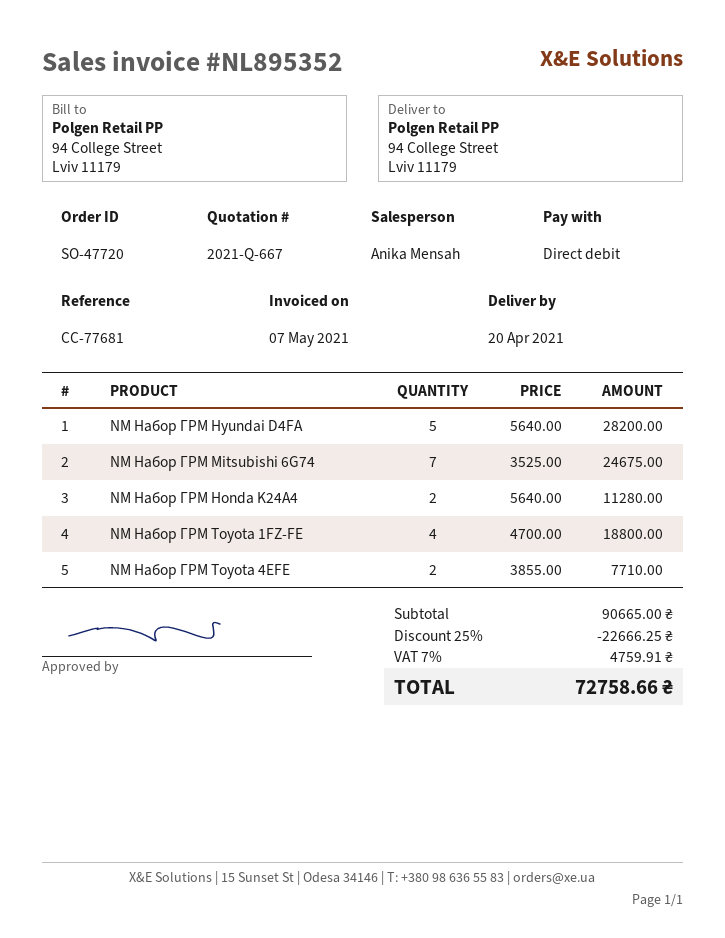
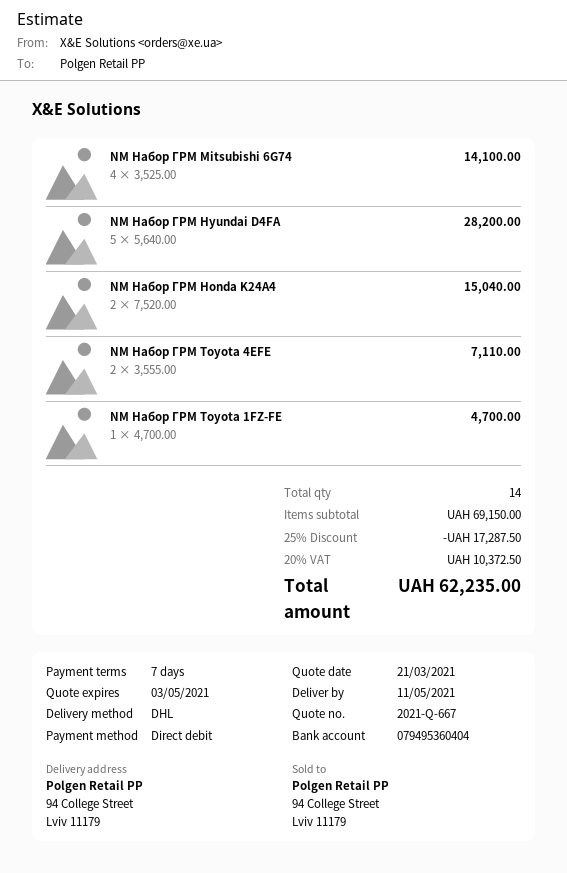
delivery date: 2021-04-20 -> 2021-05-11
NM Набор ГРМ Mitsubishi 6G74: 7 x 3525.00 = 24675.00 -> 4 x 3525.00 = 14100.00
NM Набор ГРМ Honda K24A4: 2 x 5640.00 = 11280.00 -> 2 x 7520.00 = 15040.00
NM Набор ГРМ Toyota 1FZ-FE: 4 x 4700.00 = 18800.00 -> 1 x 4700.00 = 4700.00
NM Набор ГРМ Toyota 4EFE: 2 x 3855.00 = 7710.00 -> 2 x 3555.00 = 7110.00
subtotal: 90665.00 -> 69150.00
discount: 25% = 22666.25 -> 25% = 17287.50
tax: 7% = 4759.91 -> 20% = 10372.50
total: 72758.66 -> 62235.00

